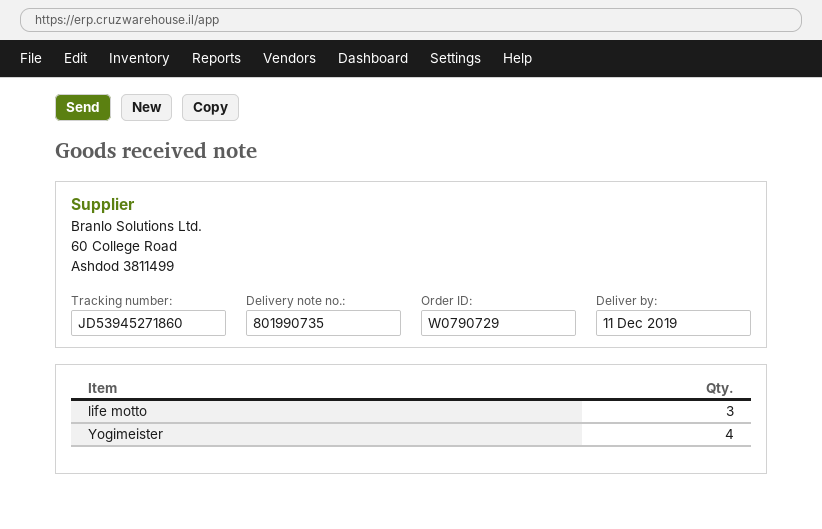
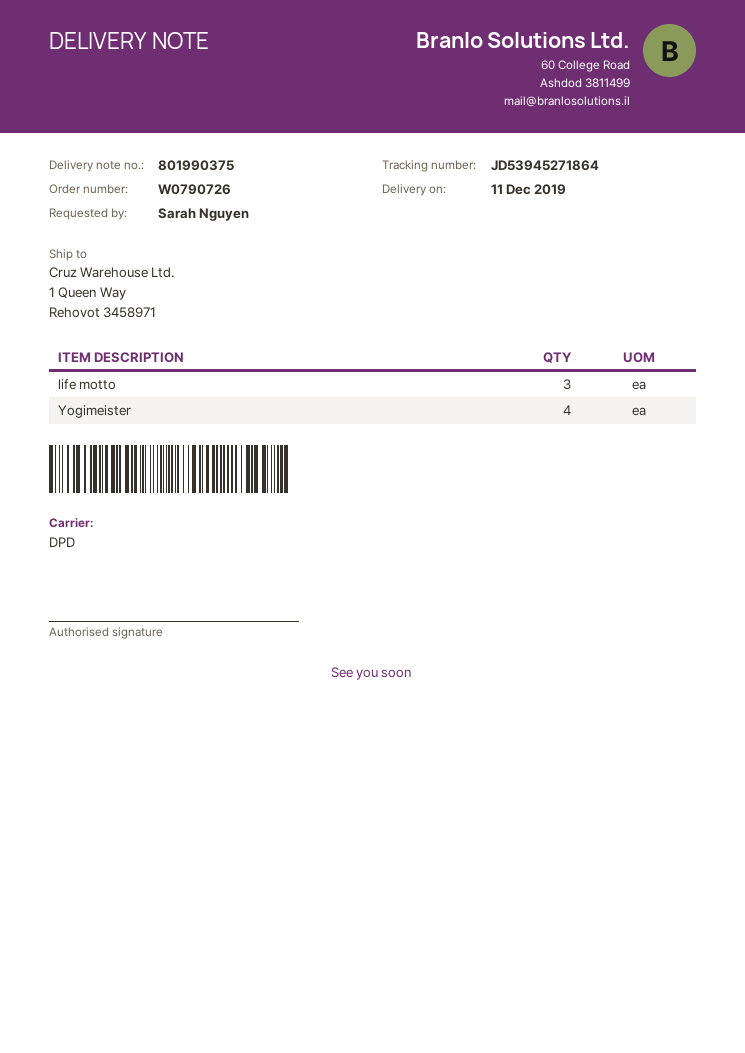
order number: W0790729 -> W0790726
delivery note number: 801990735 -> 801990375
tracking number: JD53945271860 -> JD53945271864

